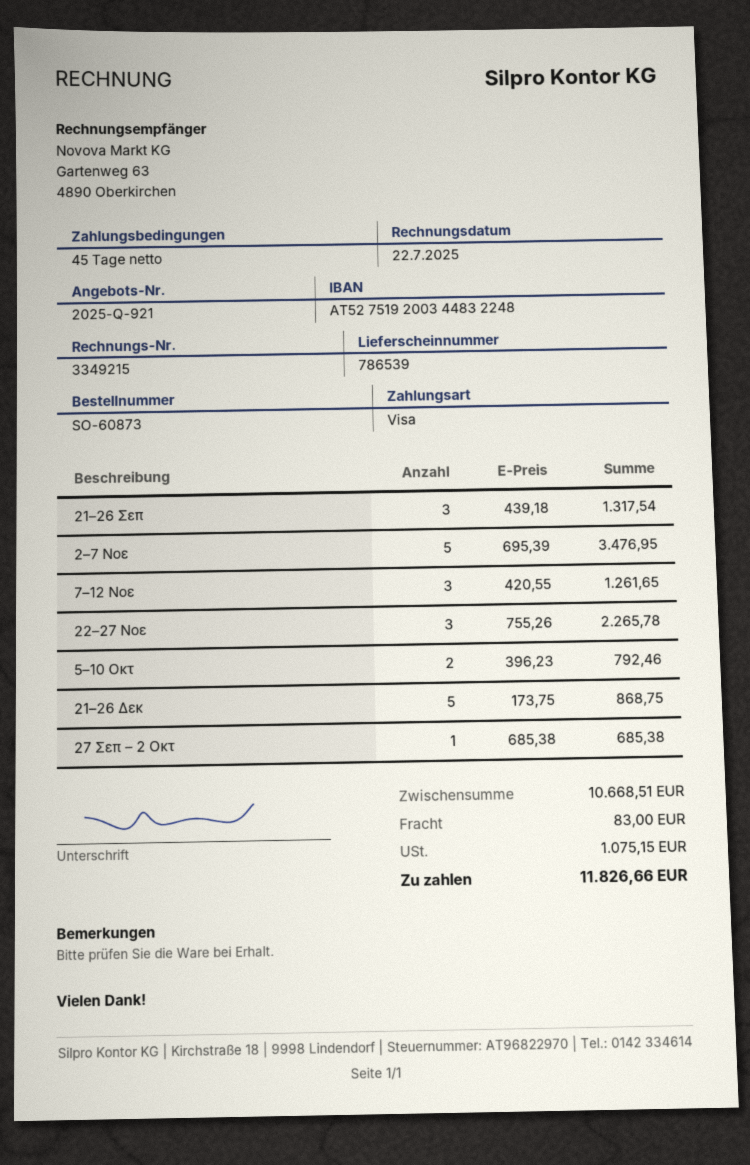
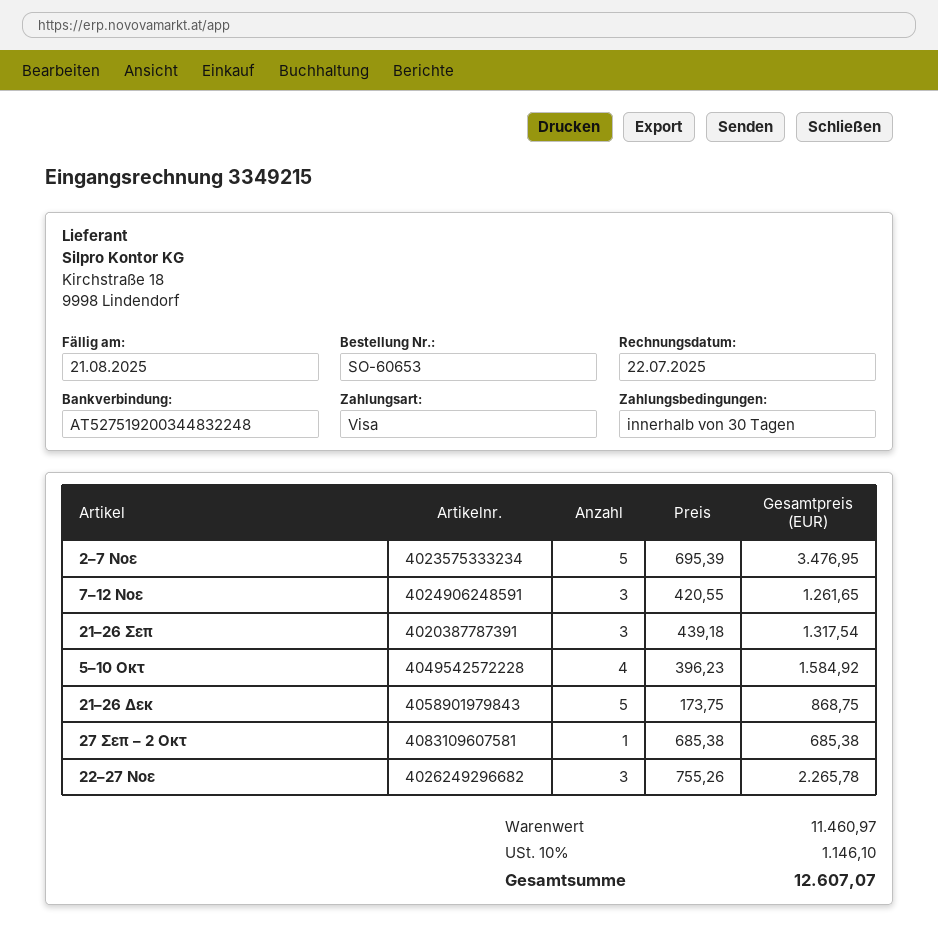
order number: SO-60873 -> SO-60653
payment terms: 45 days -> 30 days
5–10 Οκτ: 2 x 396.23 = 792.46 -> 4 x 396.23 = 1584.92
subtotal: 10668.51 -> 11460.97
shipping: 83.00 -> none
tax: 1075.15 -> 1146.10
total: 11826.66 -> 12607.07

